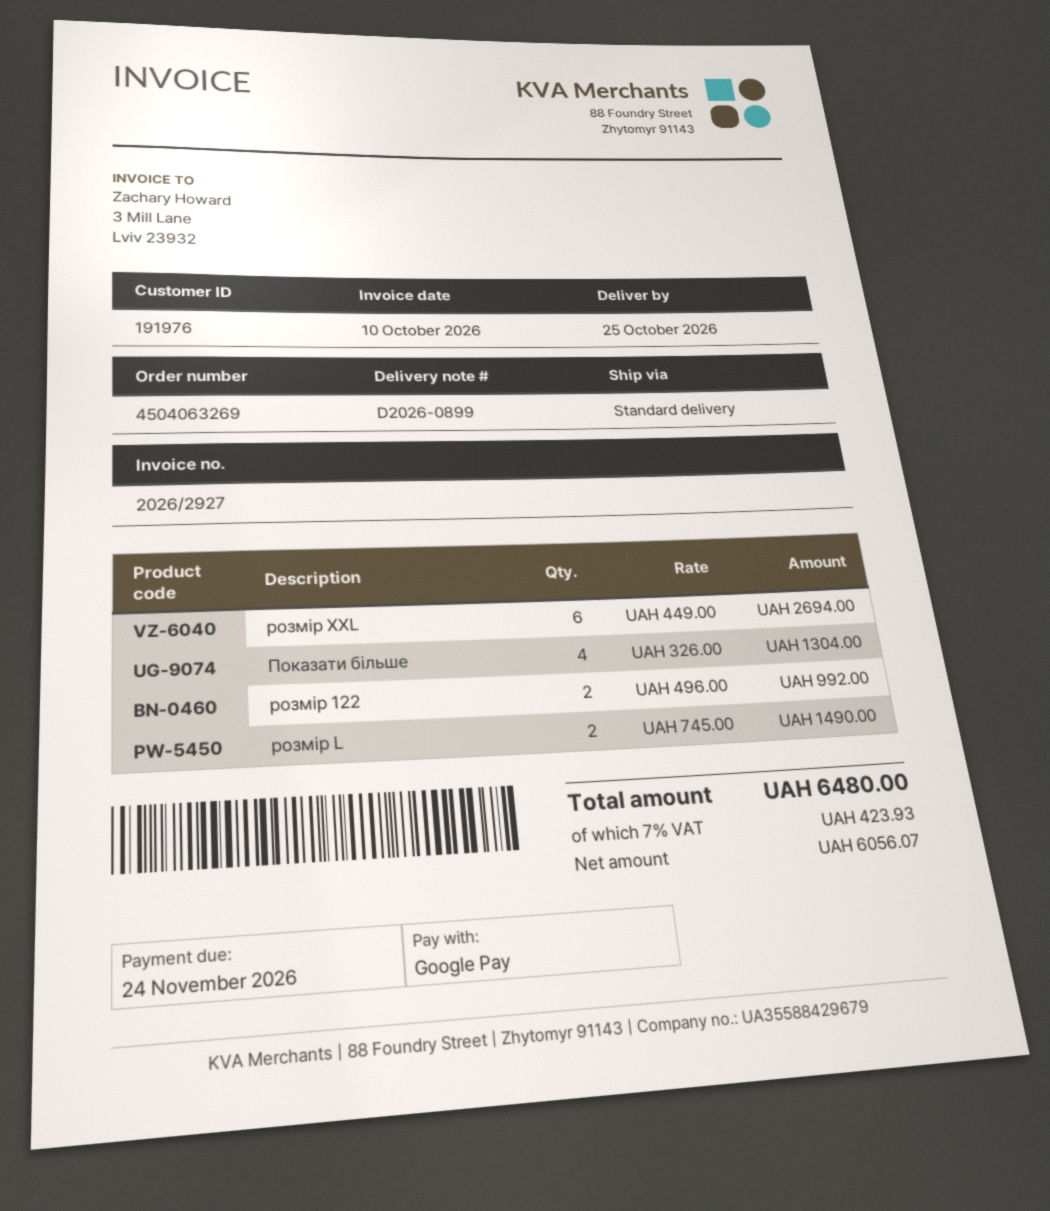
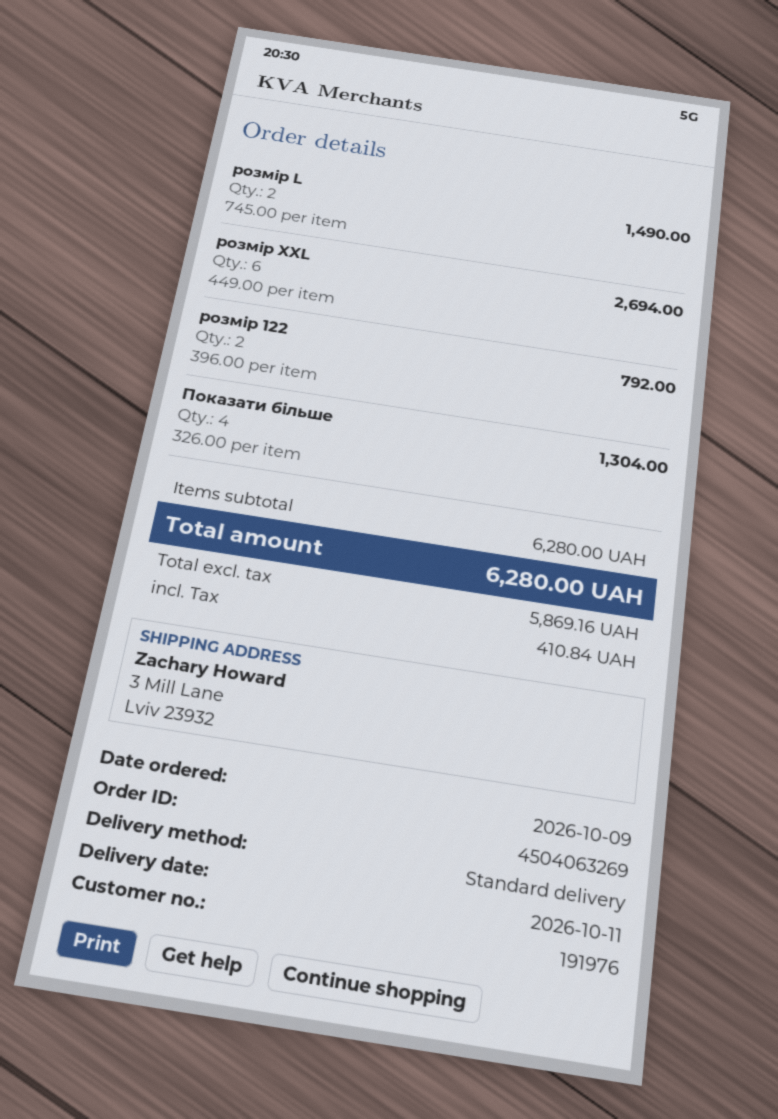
delivery date: 2026-10-25 -> 2026-10-11
розмір 122: 2 x 496.00 = 992.00 -> 2 x 396.00 = 792.00
net: 6056.07 -> 5869.16
tax: 423.93 -> 410.84
total: 6480.00 -> 6280.00

